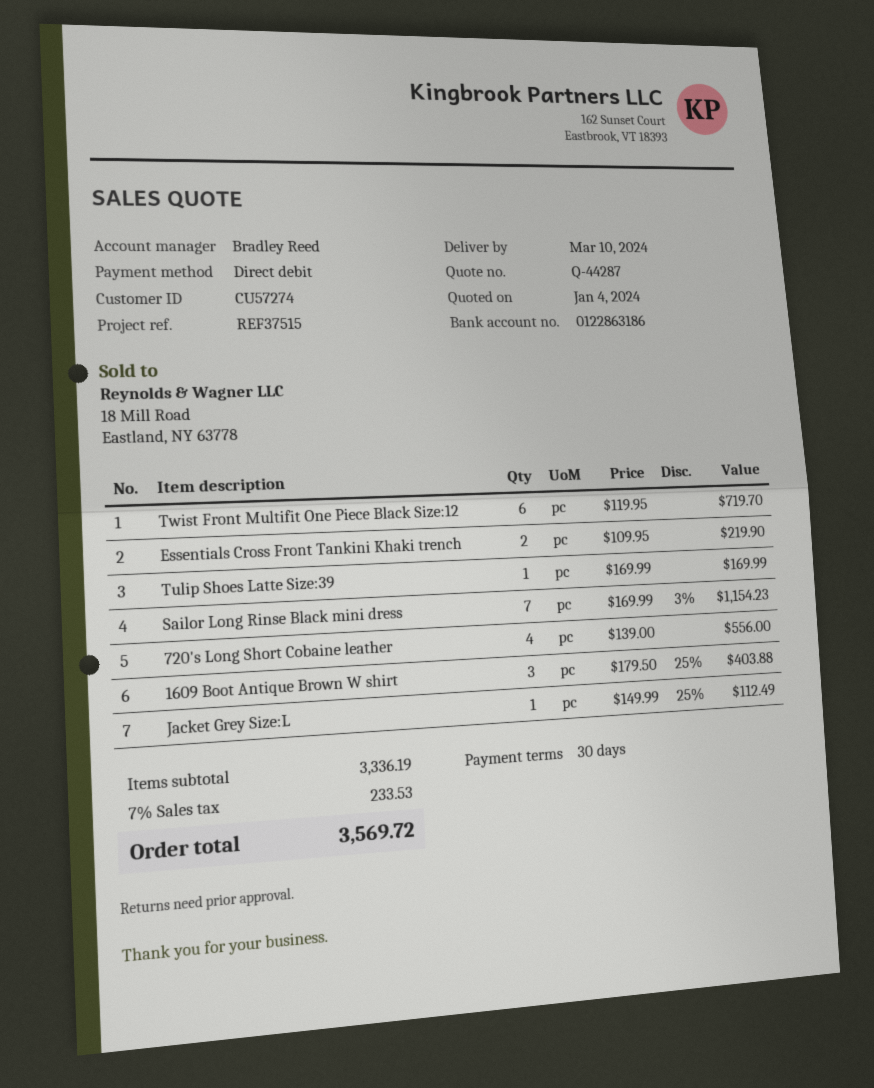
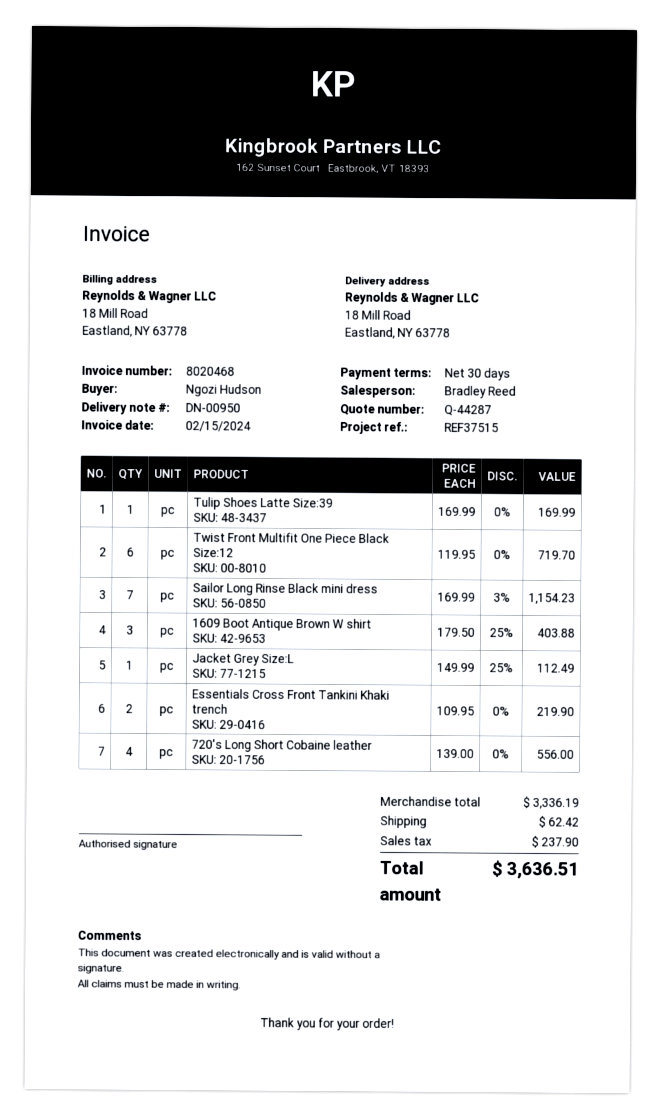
shipping: none -> 62.42
tax: 233.53 -> 237.90
total: 3569.72 -> 3636.51

